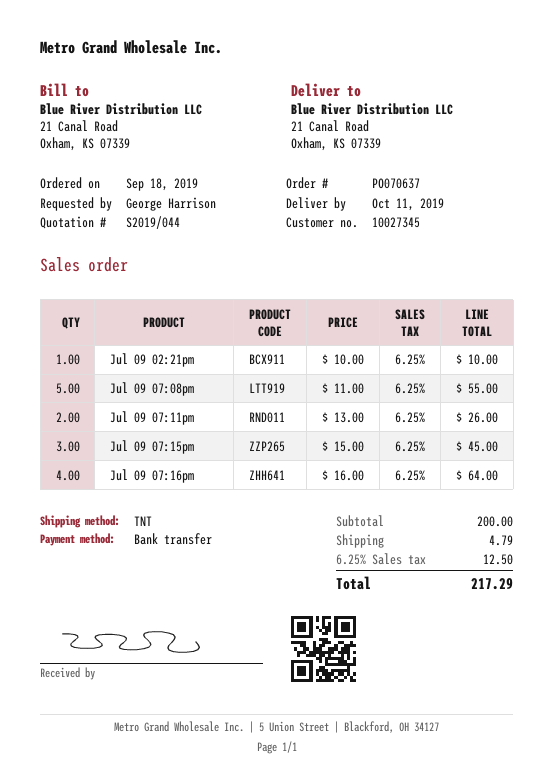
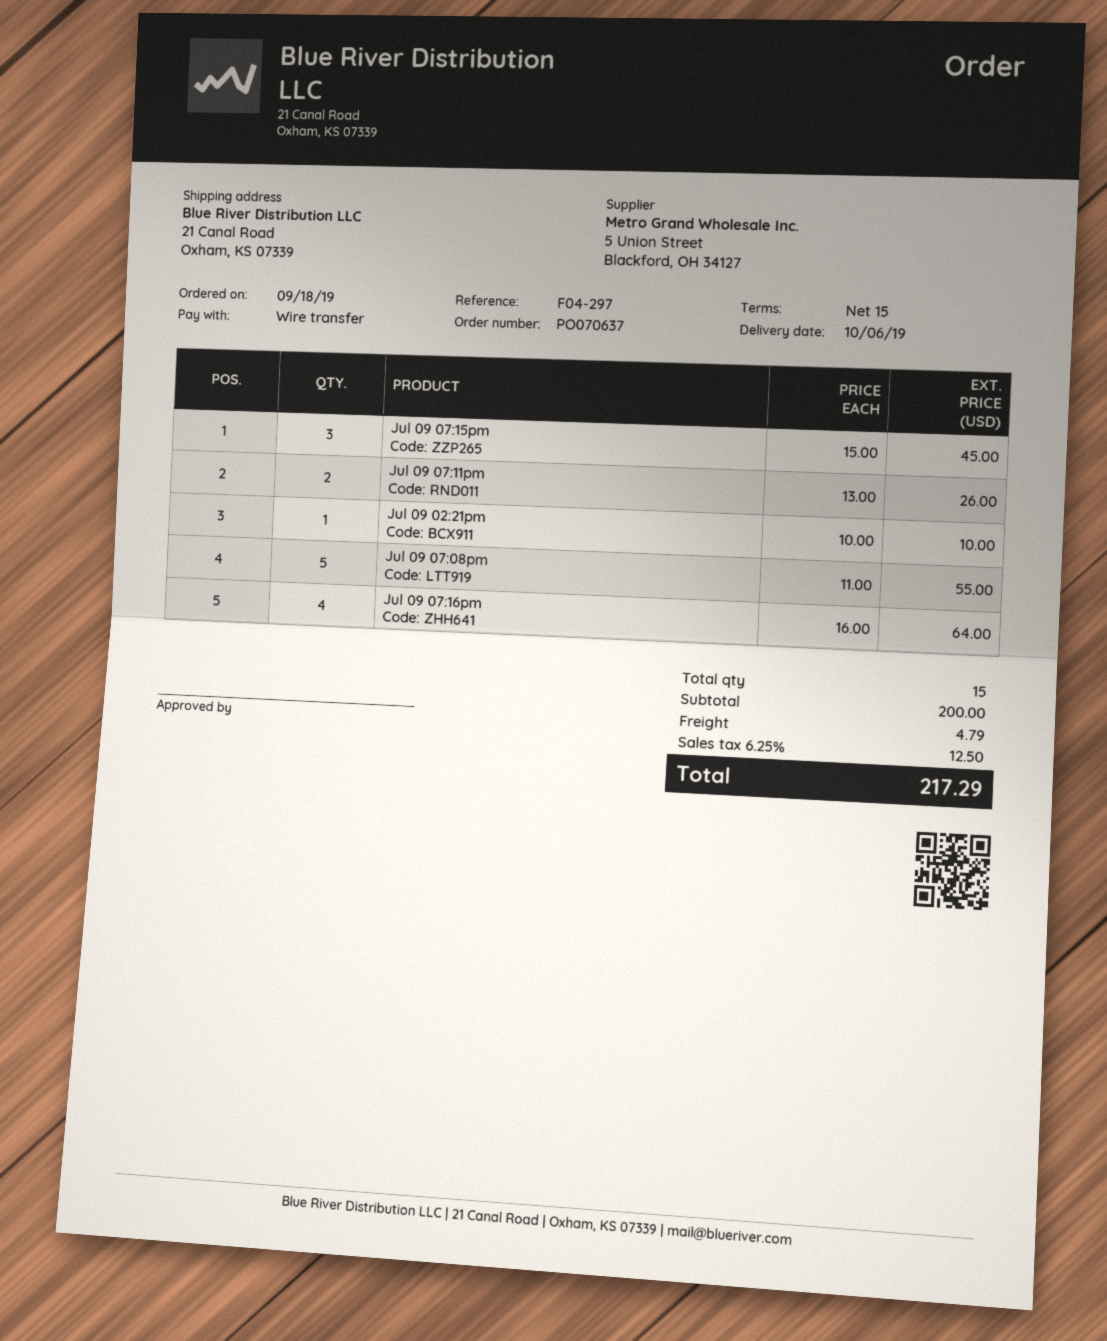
delivery date: 2019-10-11 -> 2019-10-06

